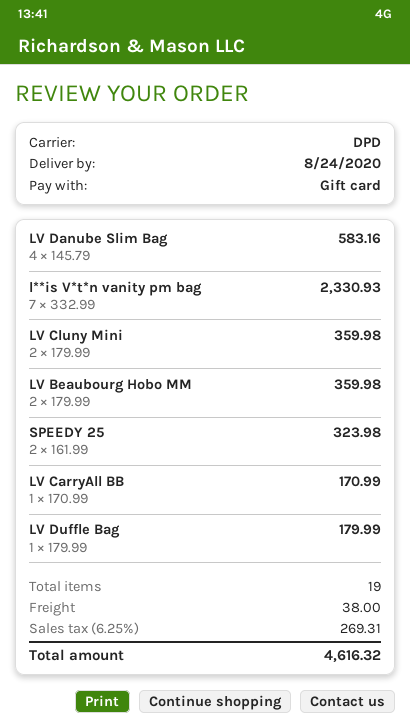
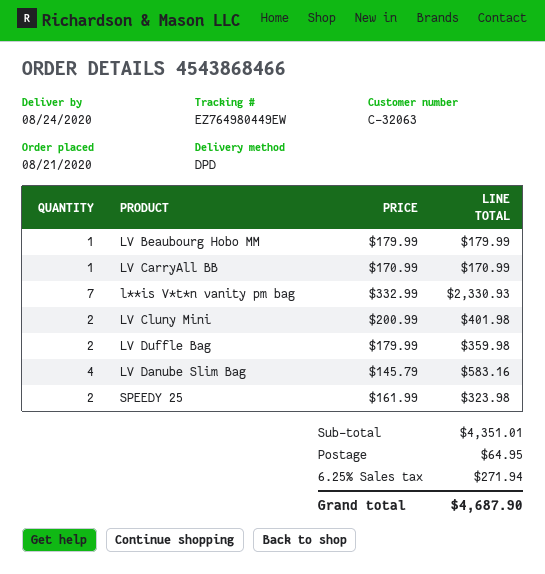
LV Cluny Mini: 2 x 179.99 = 359.98 -> 2 x 200.99 = 401.98
LV Beaubourg Hobo MM: 2 x 179.99 = 359.98 -> 1 x 179.99 = 179.99
LV Duffle Bag: 1 x 179.99 = 179.99 -> 2 x 179.99 = 359.98
shipping: 38.00 -> 64.95
tax: 6.25% = 269.31 -> 6.25% = 271.94
total: 4616.32 -> 4687.90

